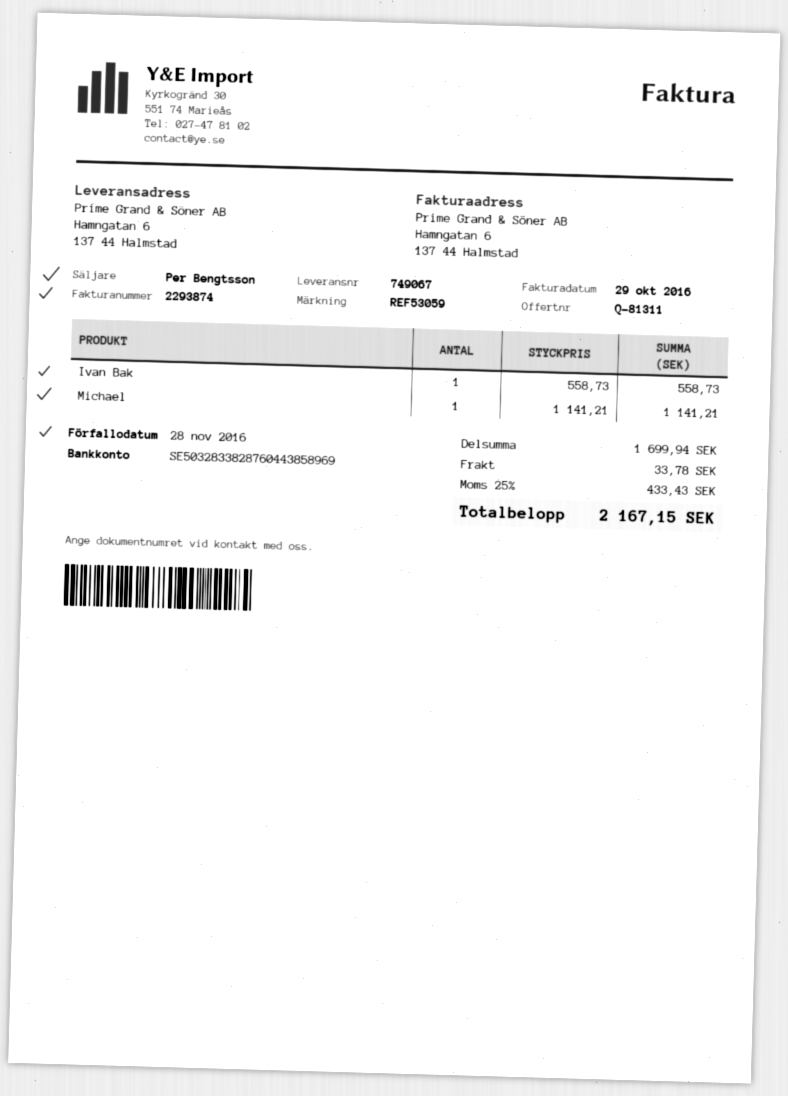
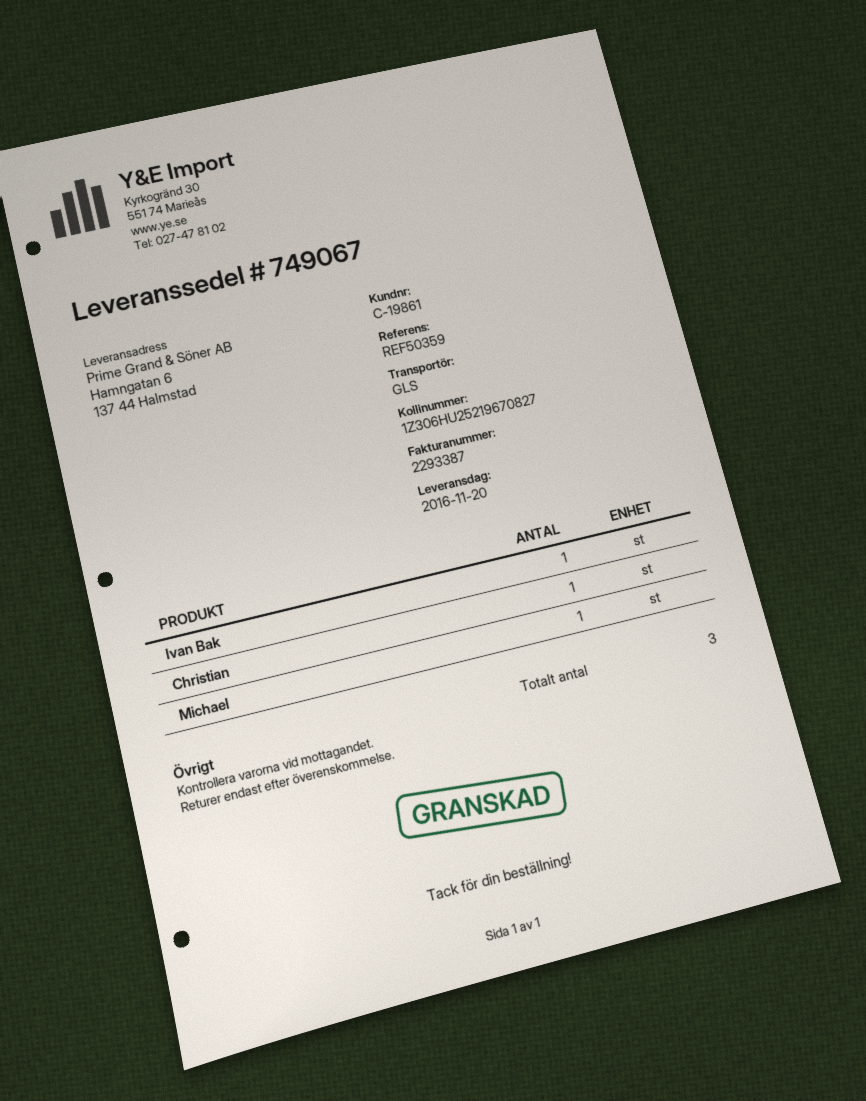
invoice number: 2293874 -> 2293387
reference: REF53059 -> REF50359
Christian: none -> 1

